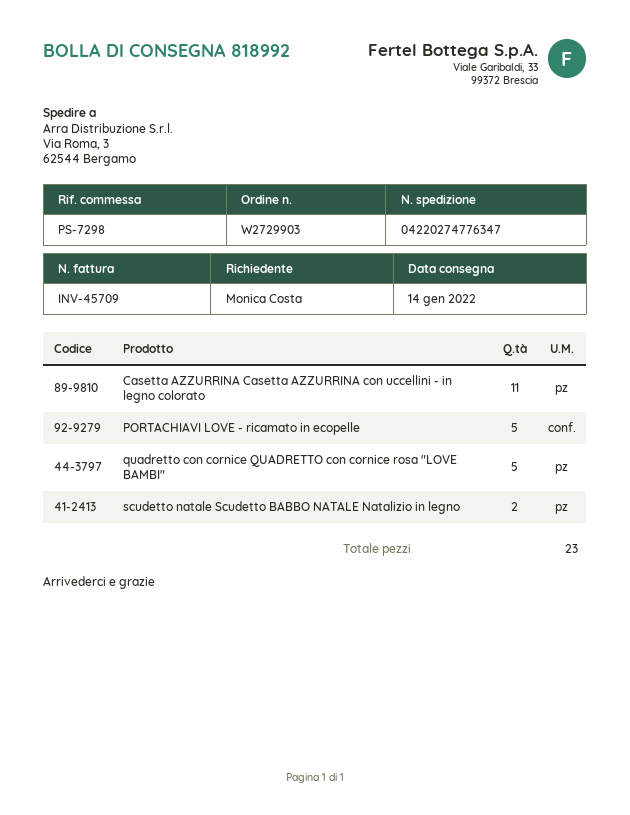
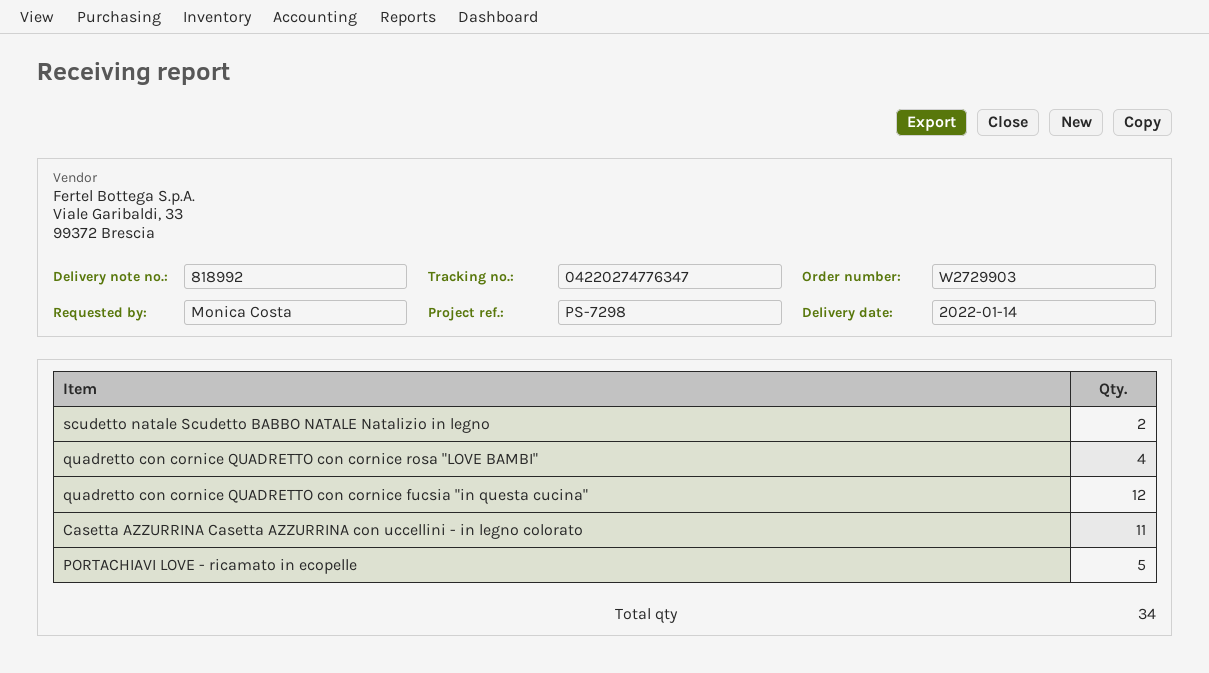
quadretto con cornice QUADRETTO con cornice rosa "LOVE BAMBI": 5 -> 4
quadretto con cornice QUADRETTO con cornice fucsia "in questa cucina": none -> 12
total quantity: 23 -> 34

